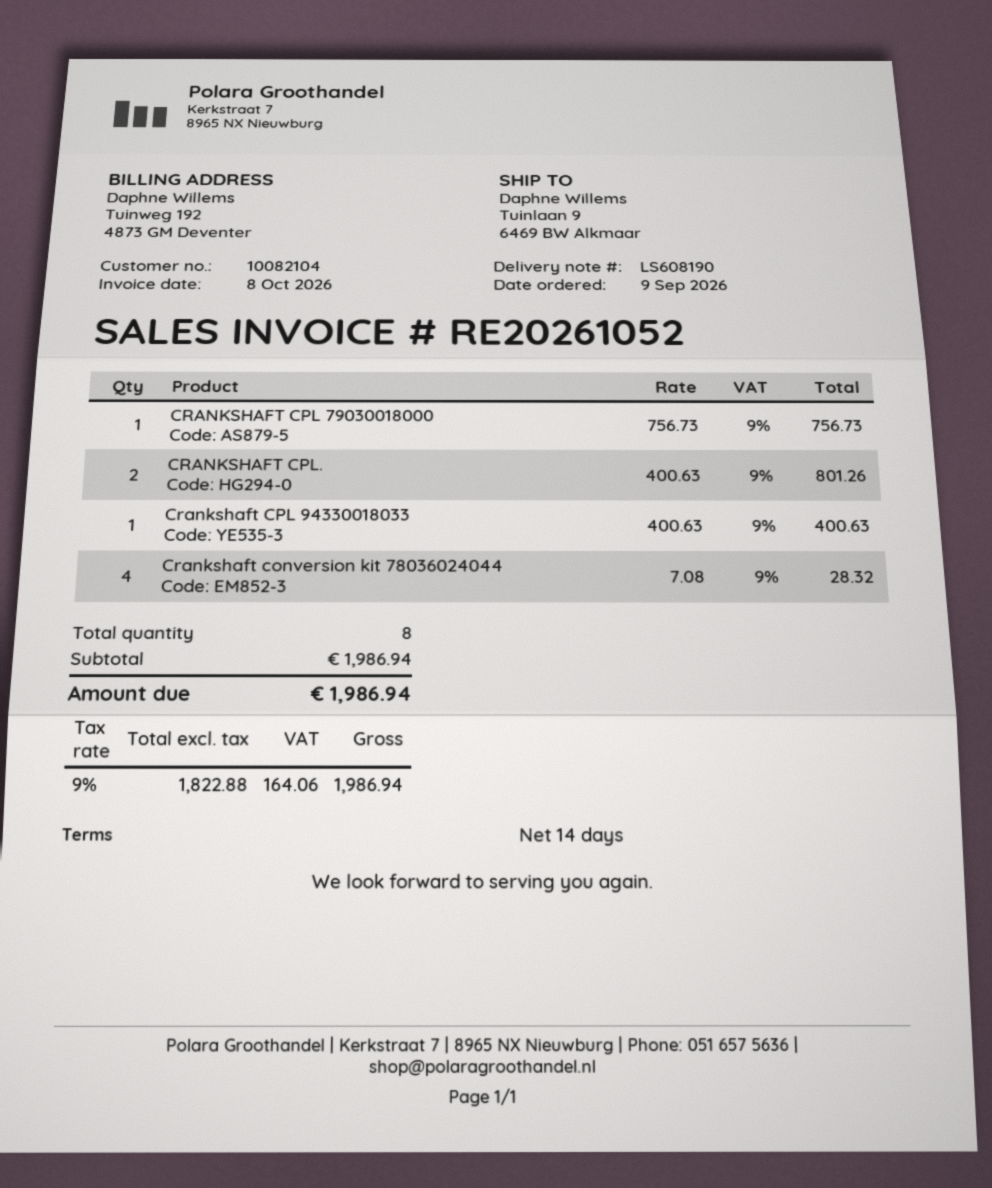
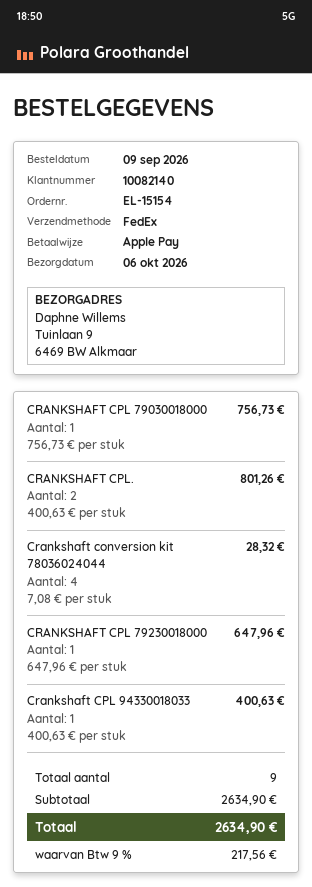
customer number: 10082104 -> 10082140
CRANKSHAFT CPL 79230018000: none -> 1 x 647.96 = 647.96
total quantity: 8 -> 9
subtotal: 1986.94 -> 2634.90
tax: 9% = 164.06 -> 9% = 217.56
total: 1986.94 -> 2634.90

